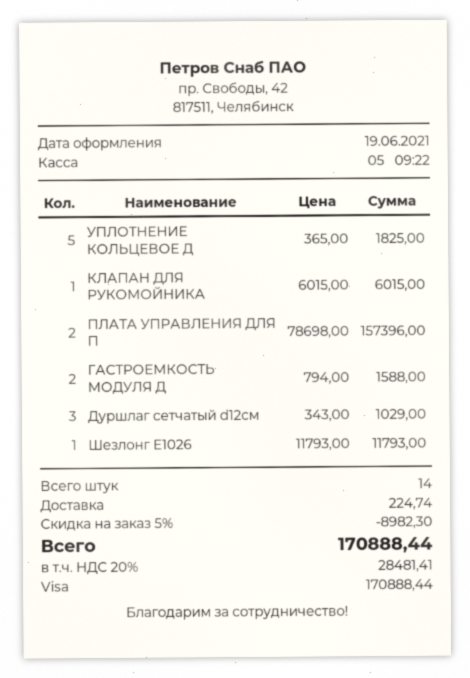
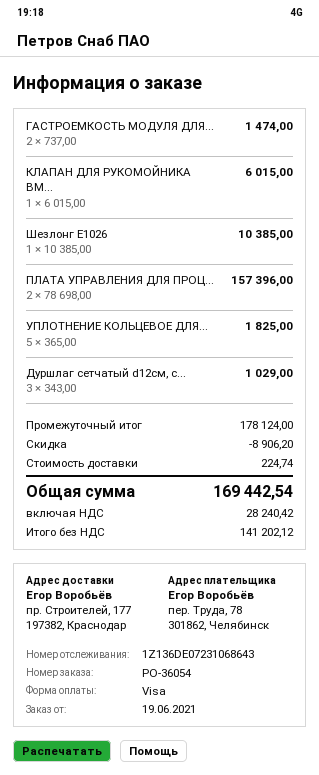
ГАСТРОЕМКОСТЬ МОДУЛЯ Д: 2 x 794.00 = 1588.00 -> 2 x 737.00 = 1474.00
Шезлонг E1026: 1 x 11793.00 = 11793.00 -> 1 x 10385.00 = 10385.00
discount: 8982.30 -> 8906.20
tax: 28481.41 -> 28240.42
total: 170888.44 -> 169442.54

